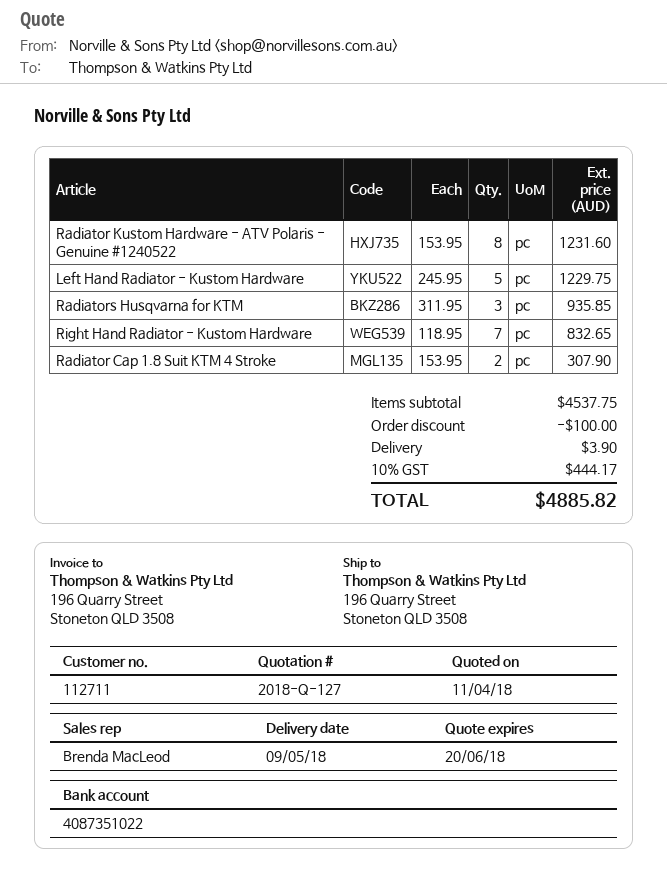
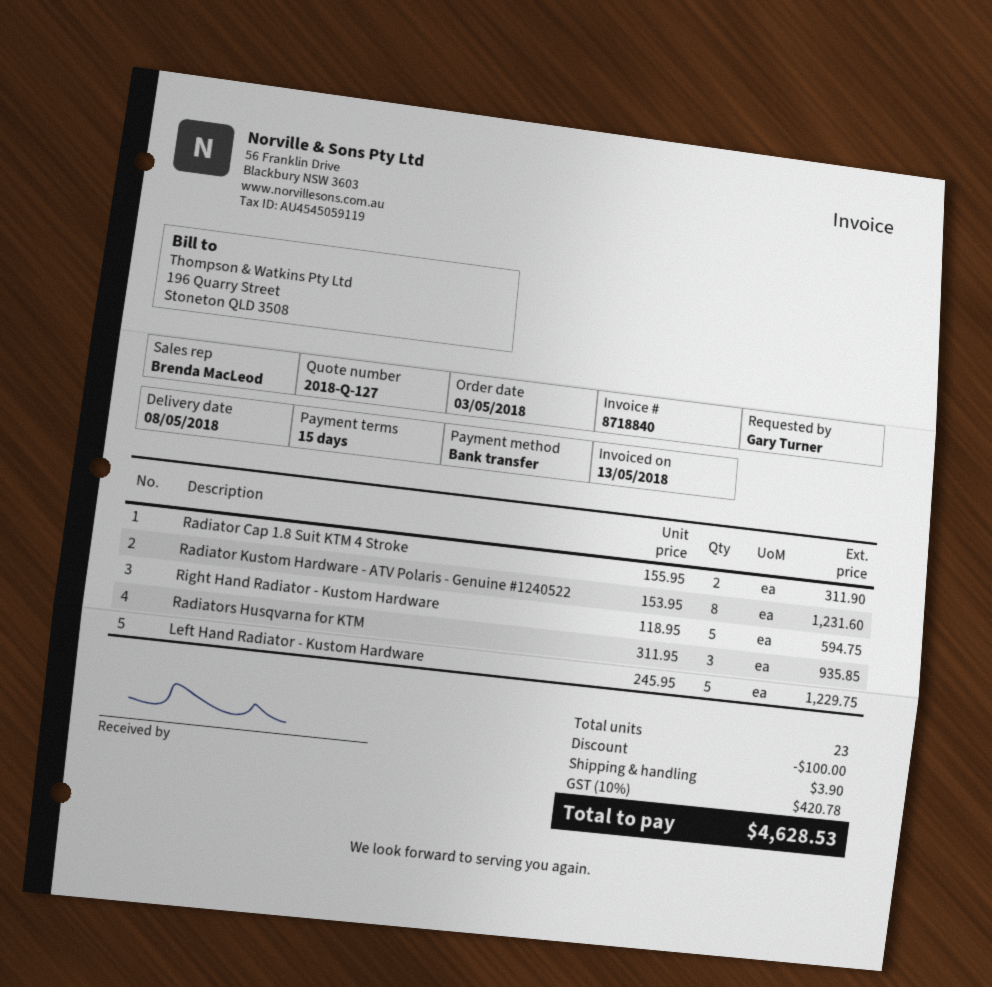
delivery date: 2018-05-09 -> 2018-05-08
Right Hand Radiator - Kustom Hardware: 7 x 118.95 = 832.65 -> 5 x 118.95 = 594.75
Radiator Cap 1.8 Suit KTM 4 Stroke: 2 x 153.95 = 307.90 -> 2 x 155.95 = 311.90
tax: 10% = 444.17 -> 10% = 420.78
total: 4885.82 -> 4628.53

